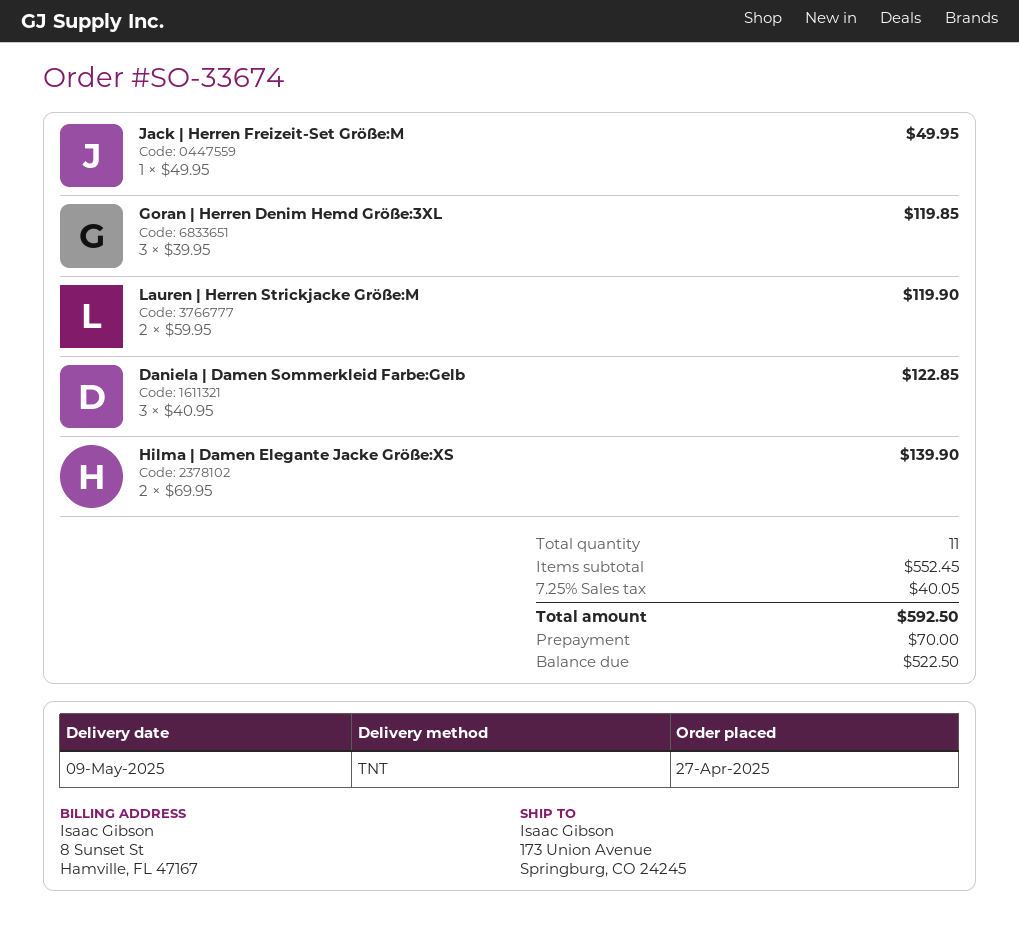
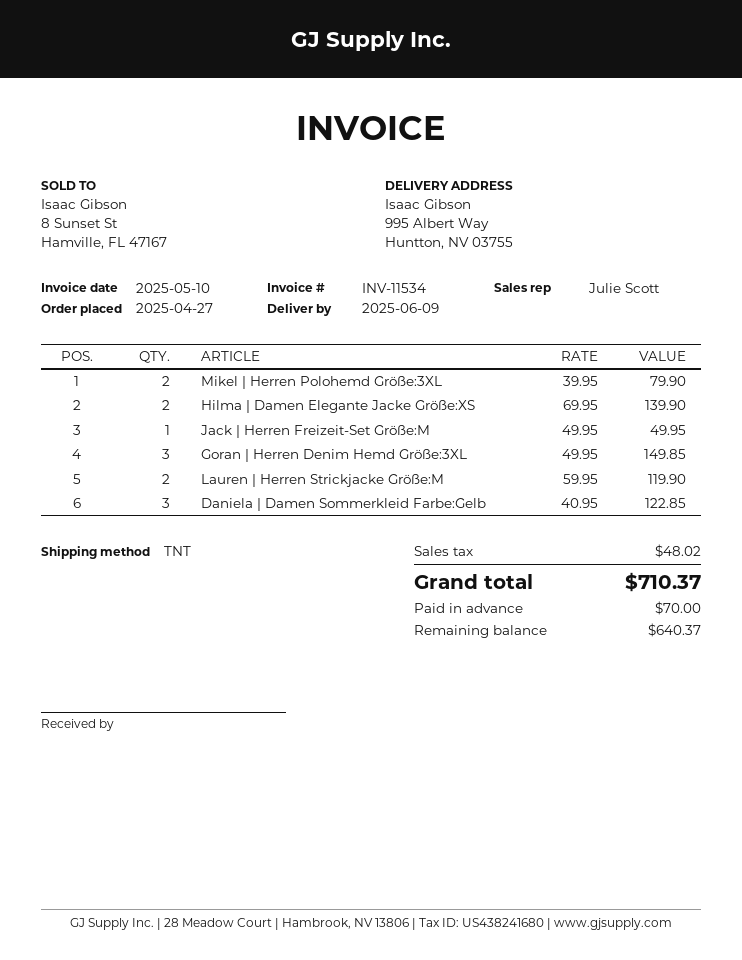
delivery date: 2025-05-09 -> 2025-06-09
ship to: 173 Union Avenue, Springburg, CO 24245 -> 995 Albert Way, Huntton, NV 03755
Goran | Herren Denim Hemd Größe:3XL: 3 x 39.95 = 119.85 -> 3 x 49.95 = 149.85
Mikel | Herren Polohemd Größe:3XL: none -> 2 x 39.95 = 79.90
tax: 40.05 -> 48.02
total: 592.50 -> 710.37
balance: 522.50 -> 640.37

